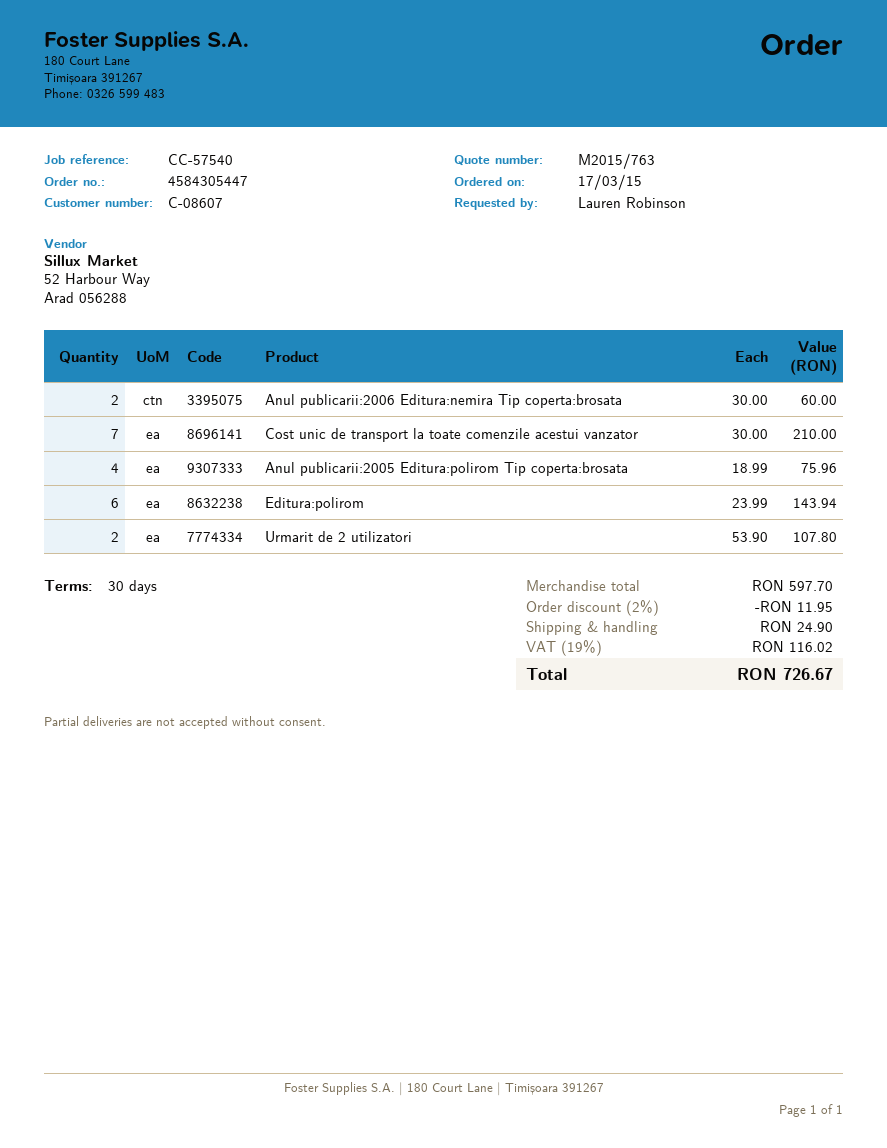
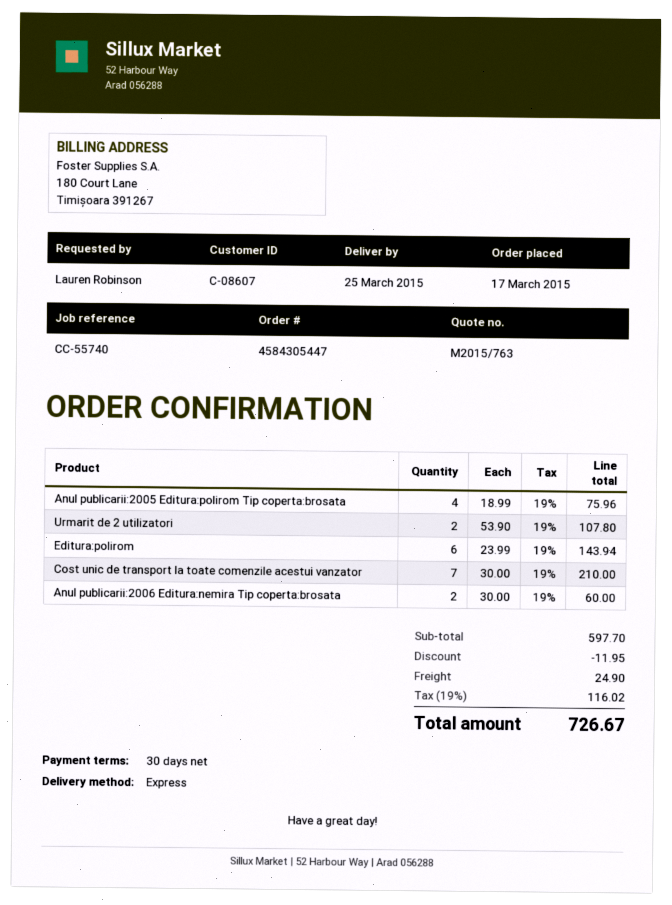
reference: CC-57540 -> CC-55740

